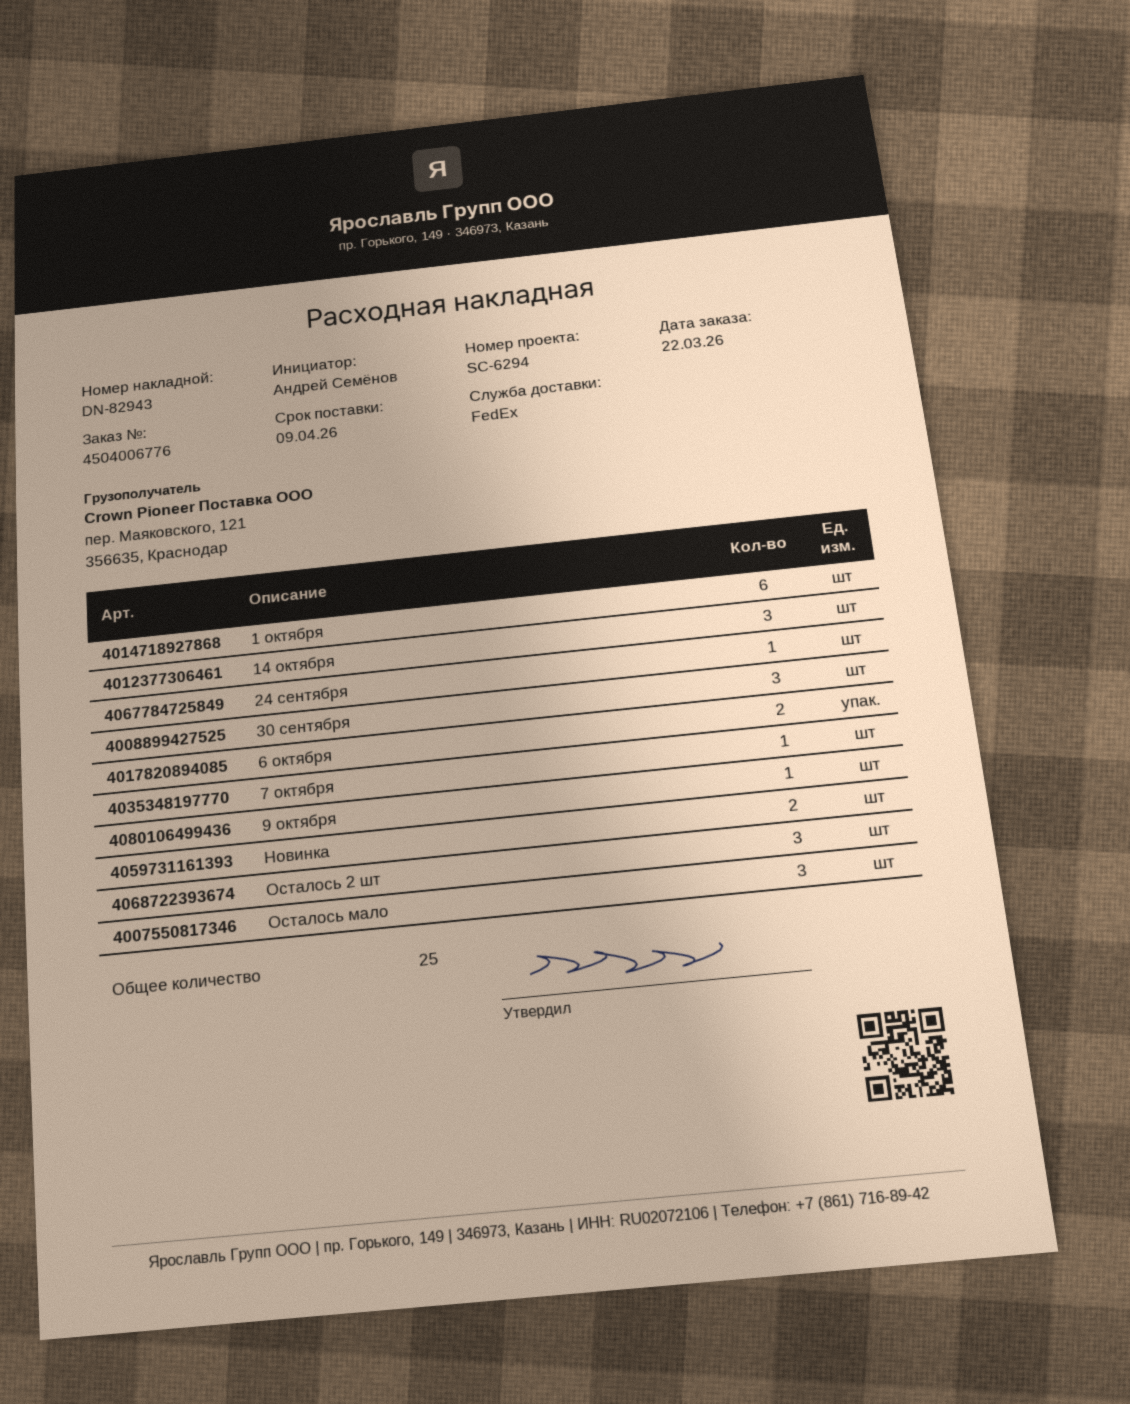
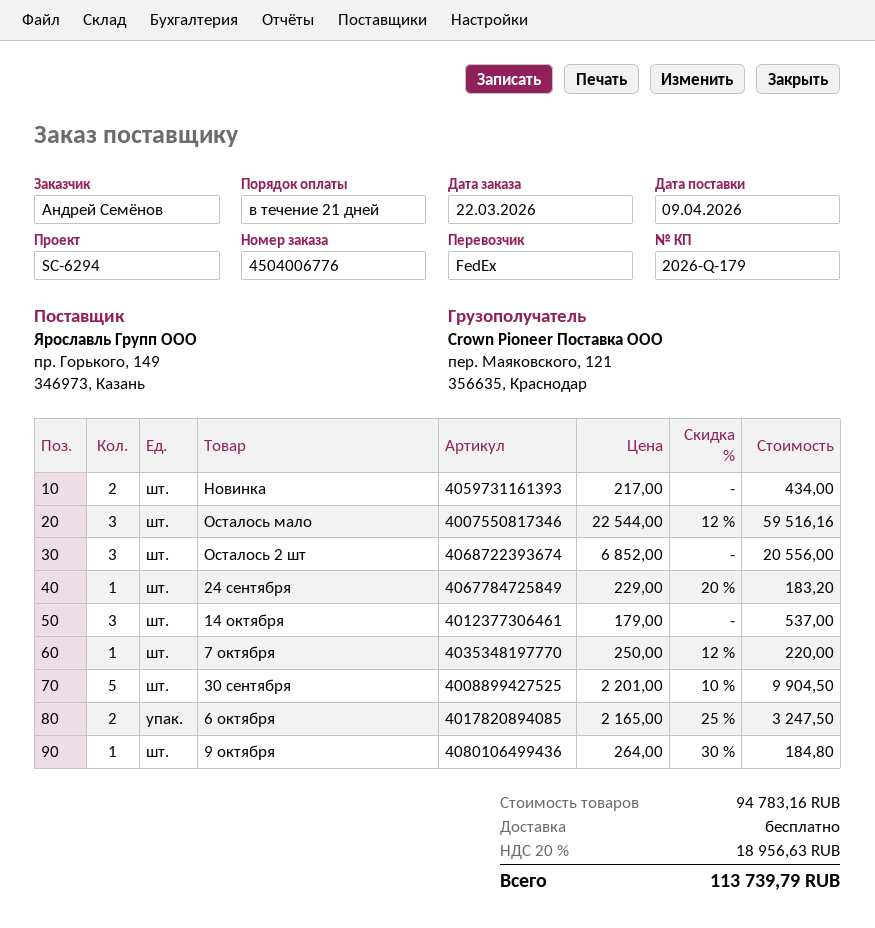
1 октября: 6 -> none
30 сентября: 3 -> 5

